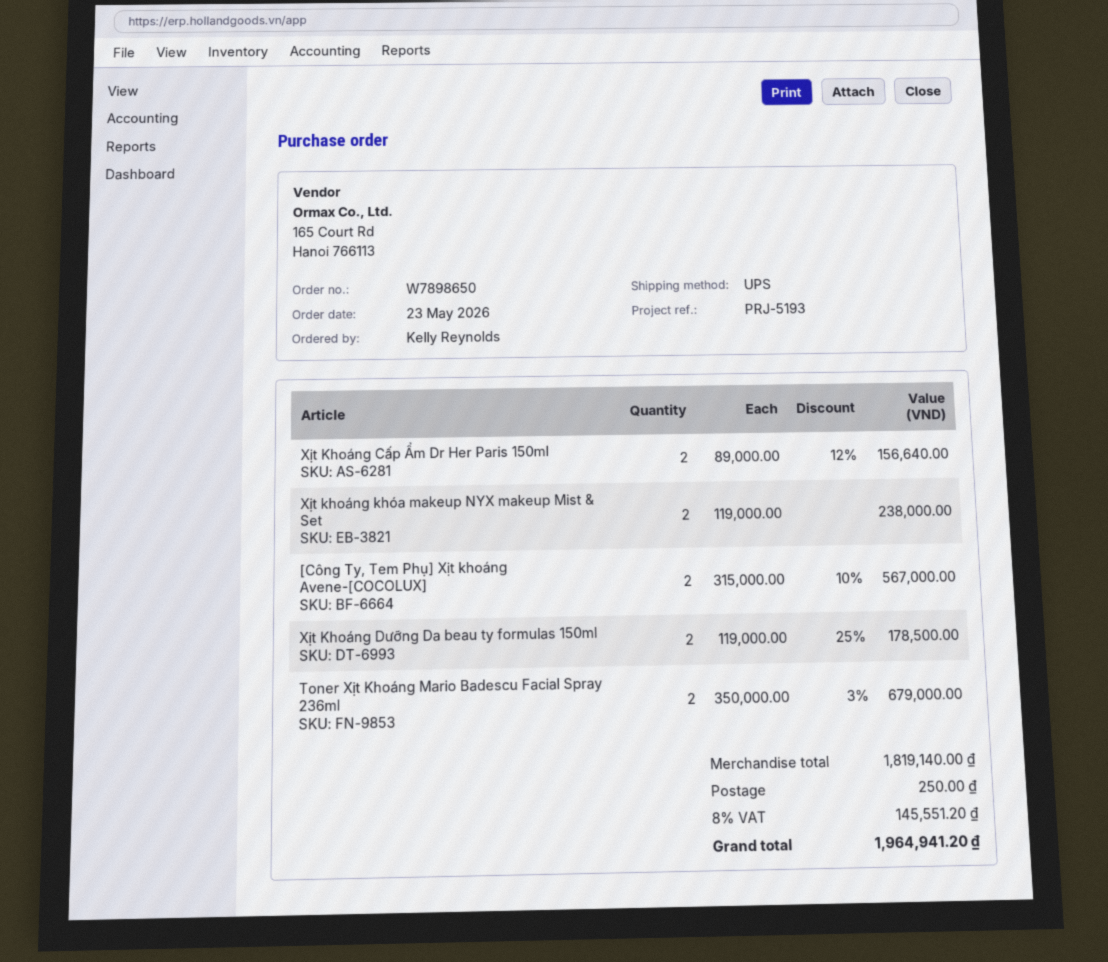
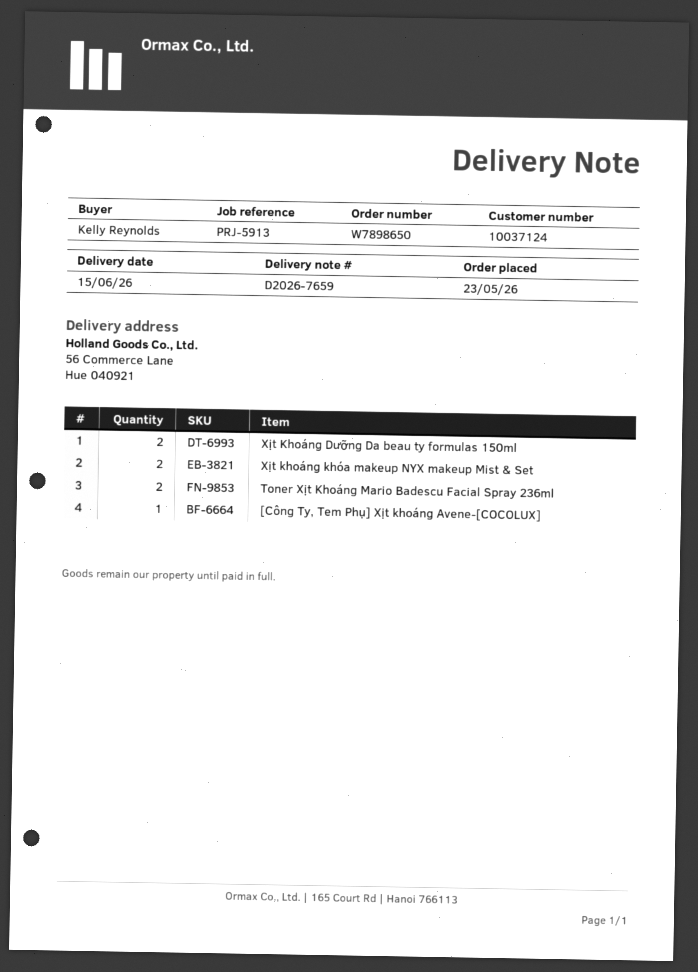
reference: PRJ-5193 -> PRJ-5913
Xịt Khoáng Cấp Ẩm Dr Her Paris 150ml: 2 -> none
[Công Ty, Tem Phụ] Xịt khoáng Avene-[COCOLUX]: 2 -> 1

